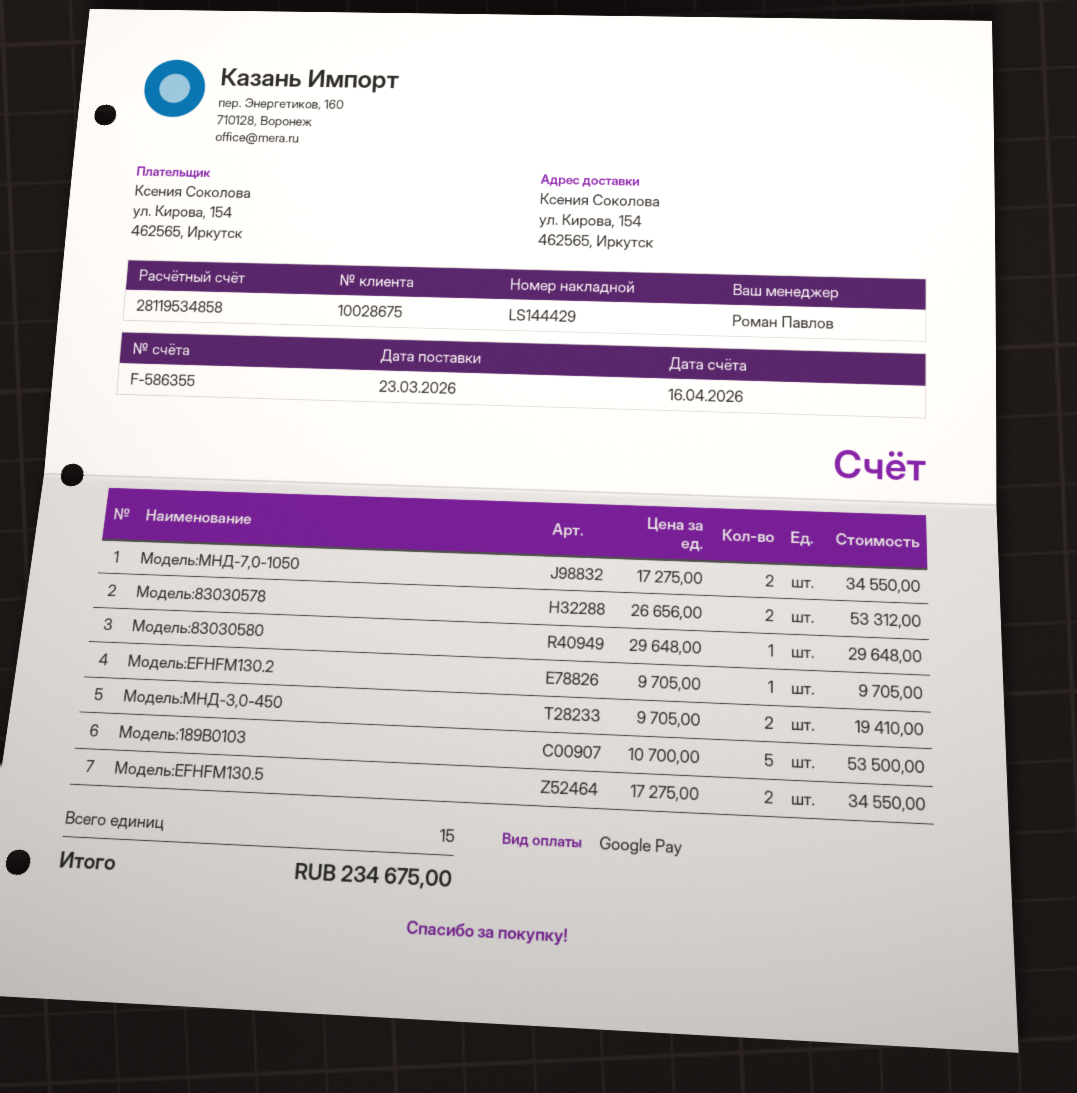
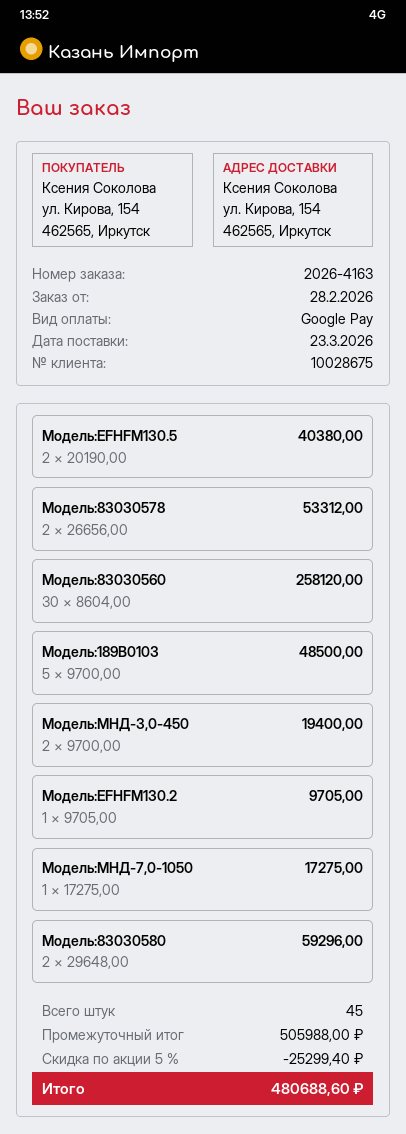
Модель:МНД-7,0-1050: 2 x 17275.00 = 34550.00 -> 1 x 17275.00 = 17275.00
Модель:83030580: 1 x 29648.00 = 29648.00 -> 2 x 29648.00 = 59296.00
Модель:МНД-3,0-450: 2 x 9705.00 = 19410.00 -> 2 x 9700.00 = 19400.00
Модель:189B0103: 5 x 10700.00 = 53500.00 -> 5 x 9700.00 = 48500.00
Модель:EFHFM130.5: 2 x 17275.00 = 34550.00 -> 2 x 20190.00 = 40380.00
Модель:83030560: none -> 30 x 8604.00 = 258120.00
total quantity: 15 -> 45
discount: none -> 5% = 25299.40
total: 234675.00 -> 480688.60

